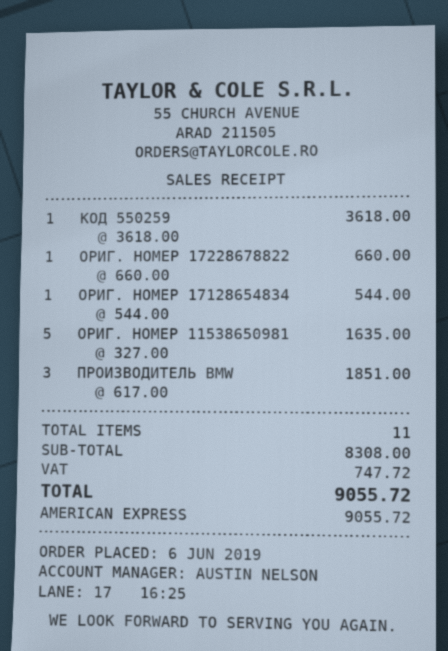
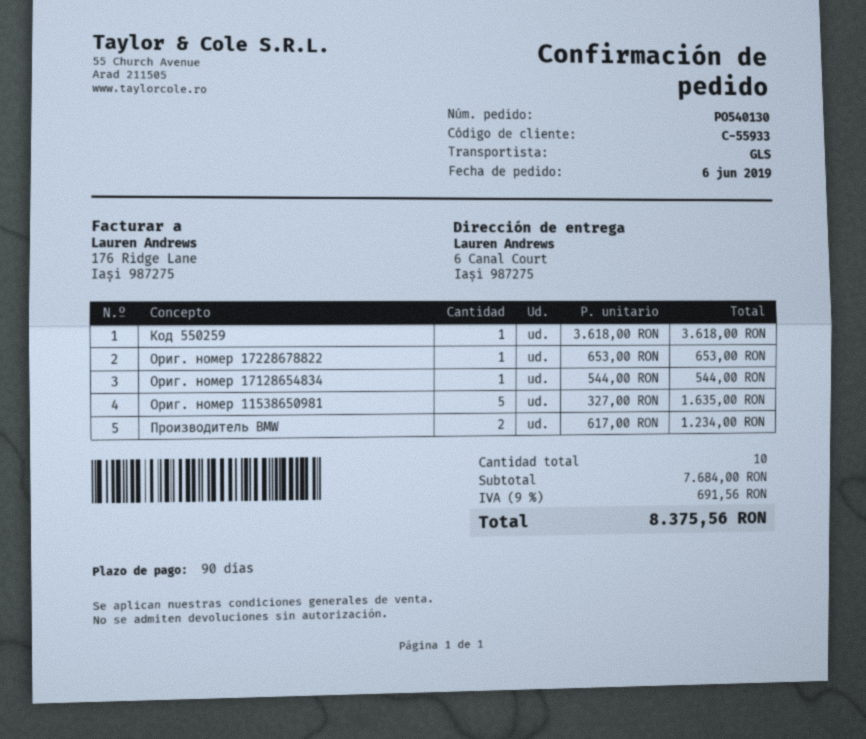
ОРИГ. НОМЕР 17228678822: 1 x 660.00 = 660.00 -> 1 x 653.00 = 653.00
ПРОИЗВОДИТЕЛЬ BMW: 3 x 617.00 = 1851.00 -> 2 x 617.00 = 1234.00
total quantity: 11 -> 10
subtotal: 8308.00 -> 7684.00
tax: 747.72 -> 691.56
total: 9055.72 -> 8375.56

